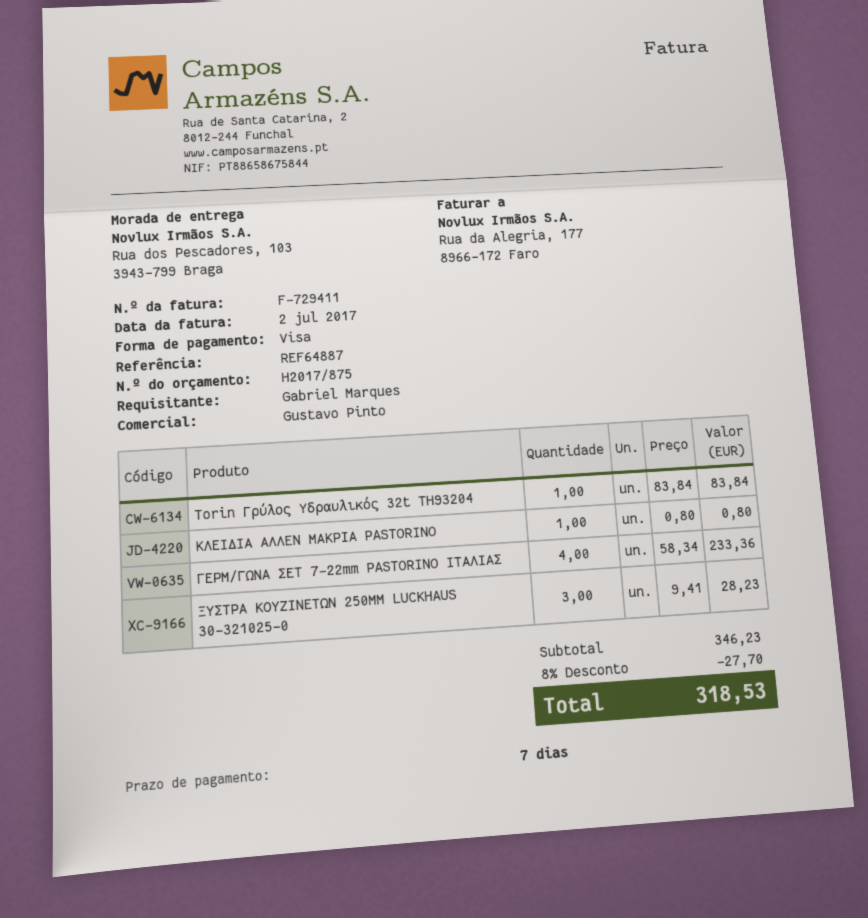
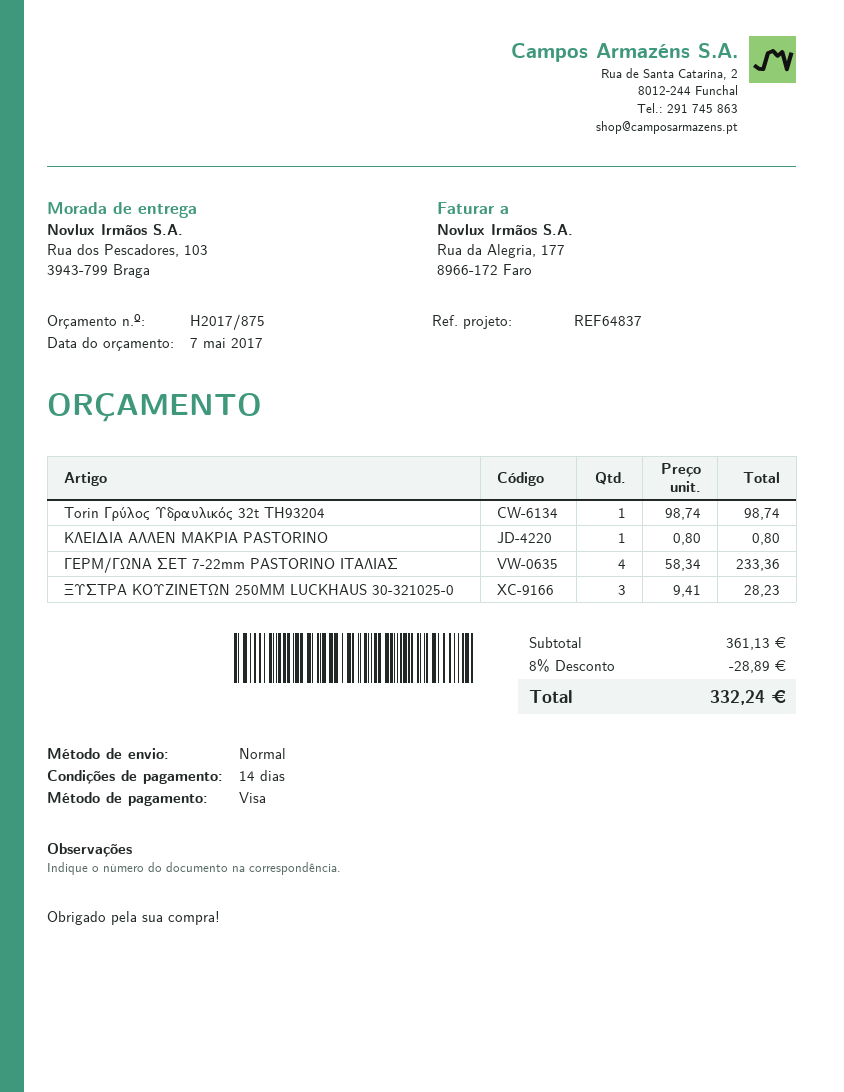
payment terms: 7 days -> 14 days
reference: REF64887 -> REF64837
Torin Γρύλος Υδραυλικός 32t TH93204: 1 x 83.84 = 83.84 -> 1 x 98.74 = 98.74
subtotal: 346.23 -> 361.13
discount: 8% = 27.70 -> 8% = 28.89
total: 318.53 -> 332.24

